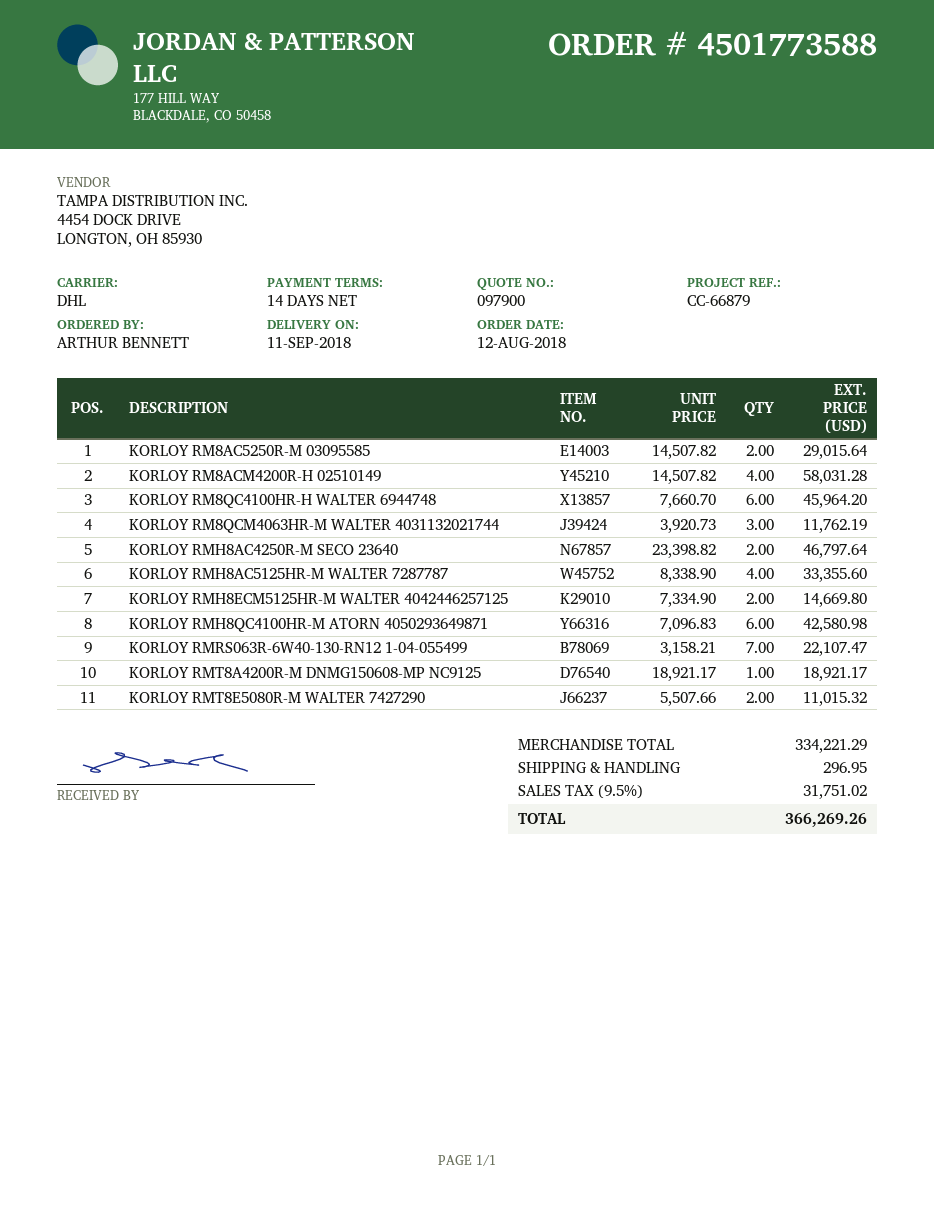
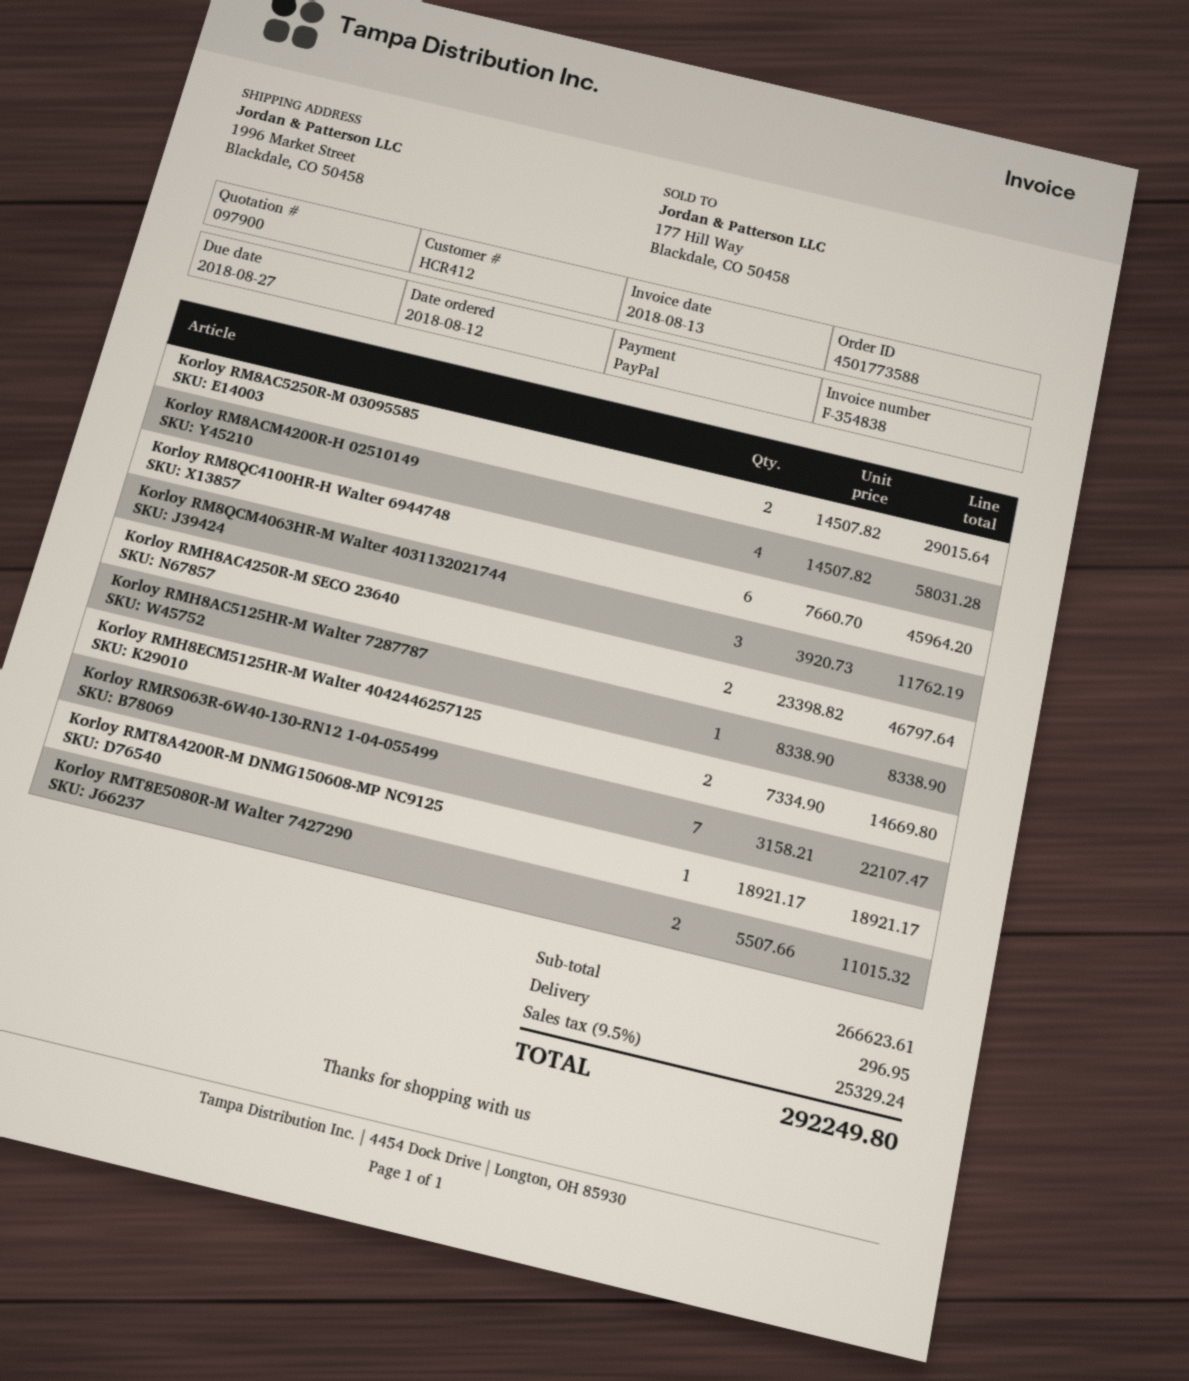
KORLOY RMH8AC5125HR-M WALTER 7287787: 4 x 8338.90 = 33355.60 -> 1 x 8338.90 = 8338.90
KORLOY RMH8QC4100HR-M ATORN 4050293649871: 6 x 7096.83 = 42580.98 -> none
subtotal: 334221.29 -> 266623.61
tax: 9.5% = 31751.02 -> 9.5% = 25329.24
total: 366269.26 -> 292249.80

